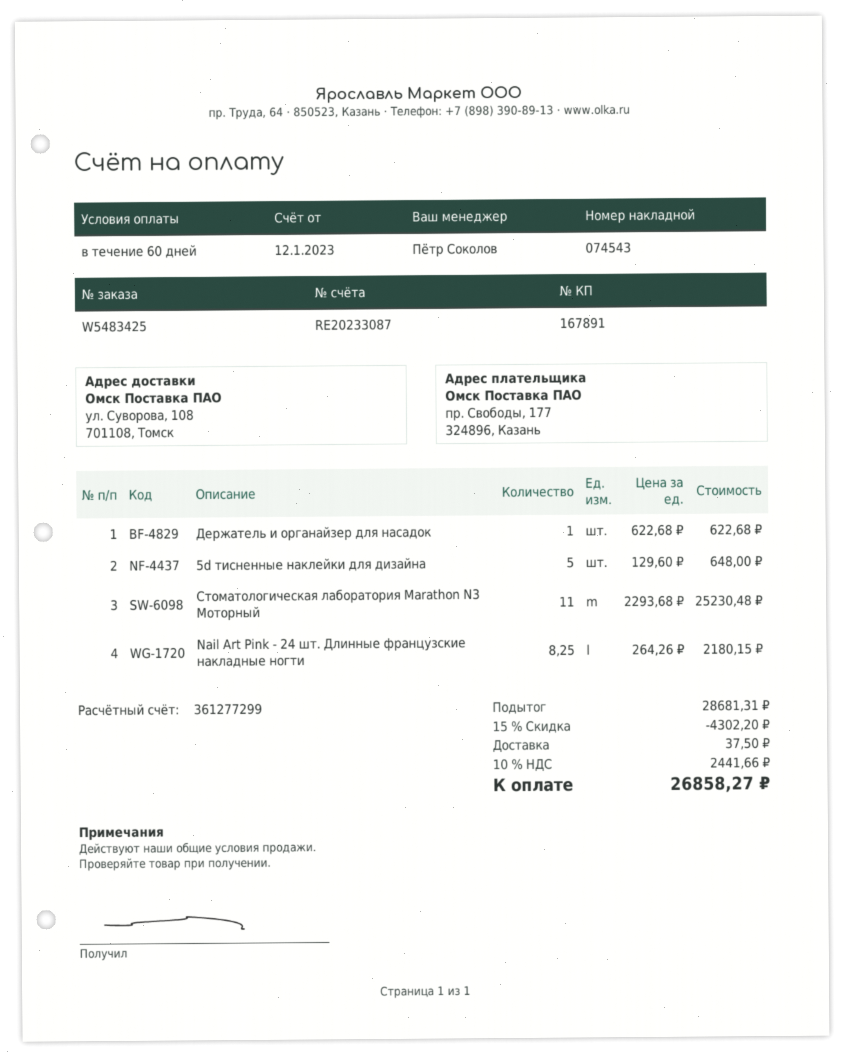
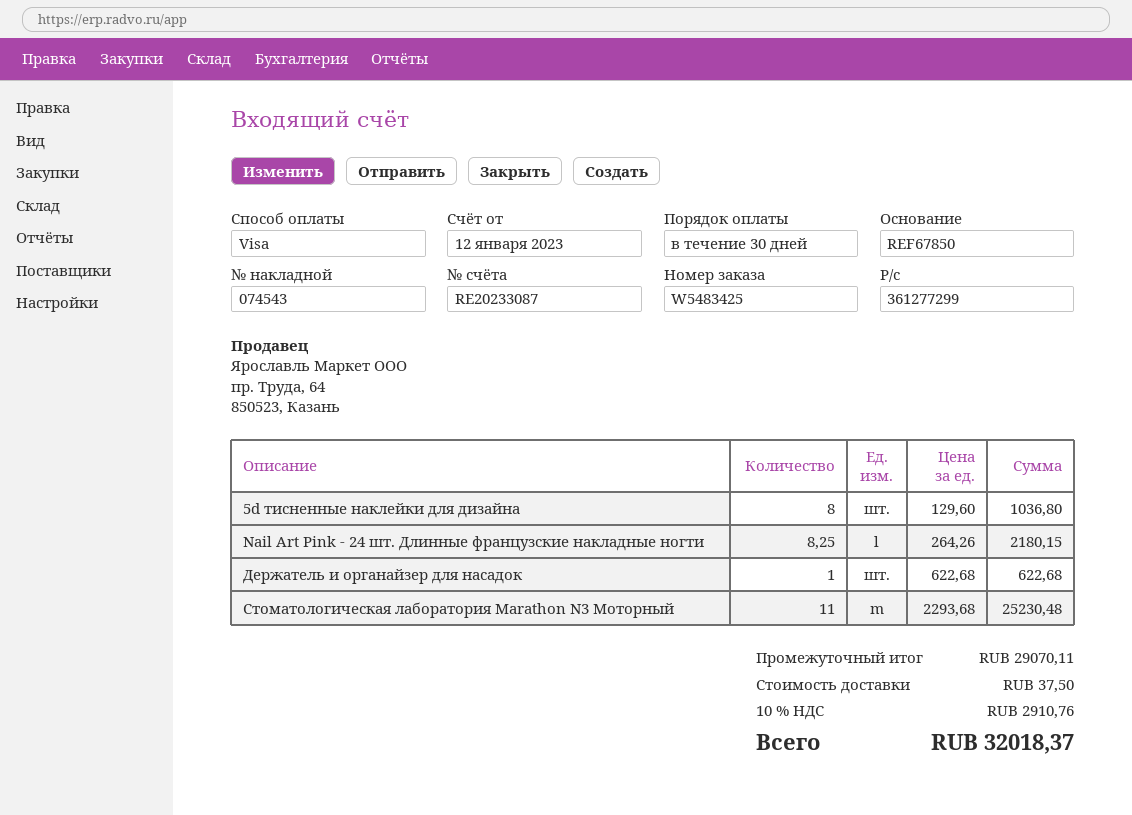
payment terms: 60 days -> 30 days
5d тисненные наклейки для дизайна: 5 x 129.60 = 648.00 -> 8 x 129.60 = 1036.80
subtotal: 28681.31 -> 29070.11
discount: 15% = 4302.20 -> none
tax: 10% = 2441.66 -> 10% = 2910.76
total: 26858.27 -> 32018.37

